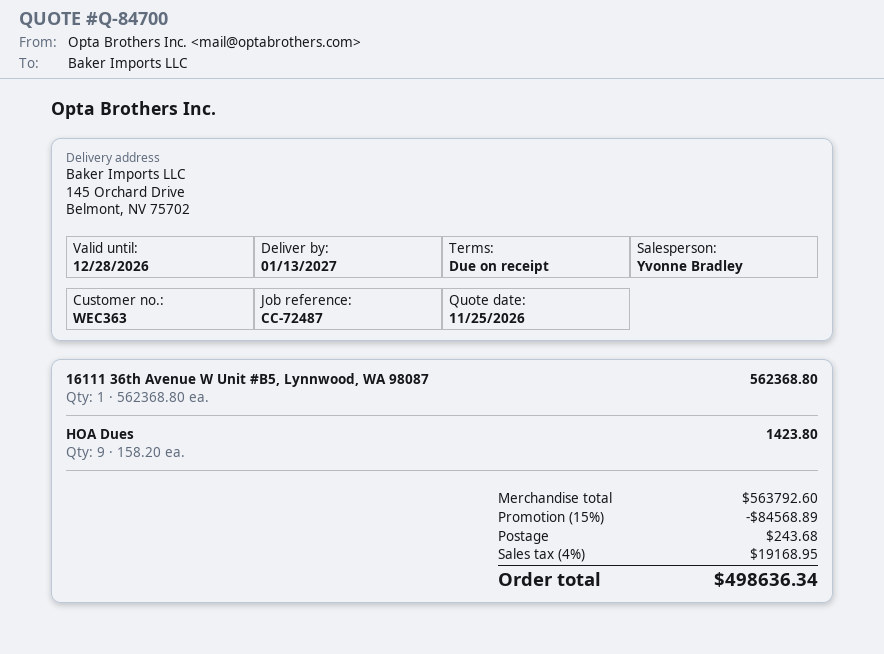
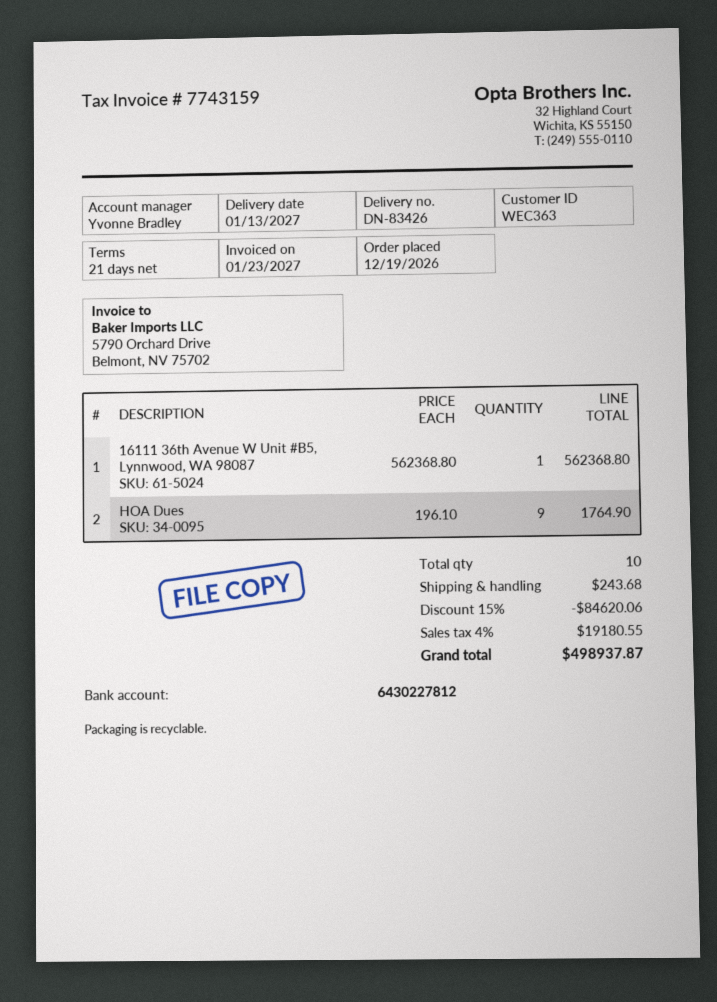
payment terms: on receipt -> 21 days
HOA Dues: 9 x 158.20 = 1423.80 -> 9 x 196.10 = 1764.90
discount: 15% = 84568.89 -> 15% = 84620.06
tax: 4% = 19168.95 -> 4% = 19180.55
total: 498636.34 -> 498937.87

